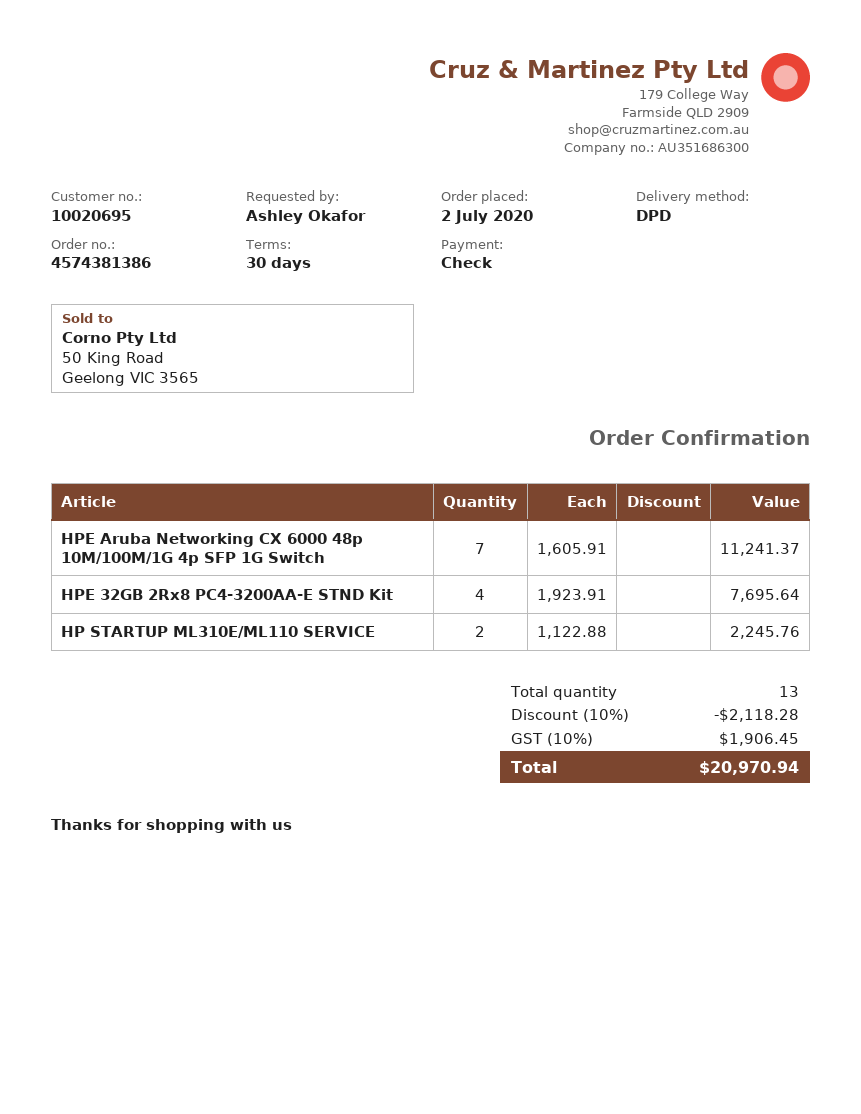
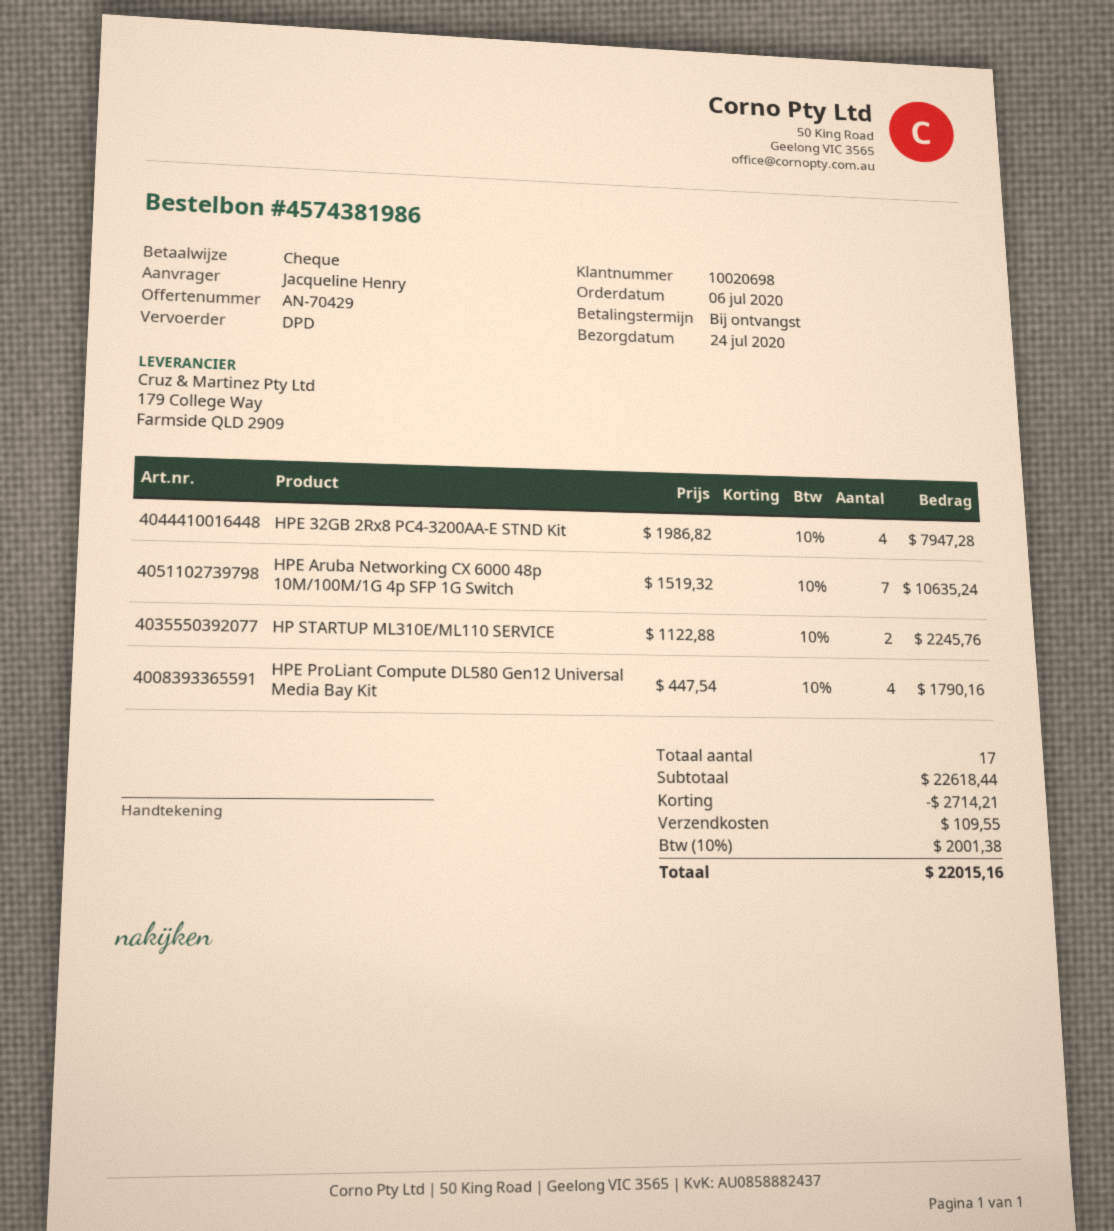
order number: 4574381386 -> 4574381986
order date: 2020-07-02 -> 2020-07-06
payment terms: 30 days -> on receipt
customer number: 10020695 -> 10020698
ordered by: Ashley Okafor -> Jacqueline Henry
HPE Aruba Networking CX 6000 48p 10M/100M/1G 4p SFP 1G Switch: 7 x 1605.91 = 11241.37 -> 7 x 1519.32 = 10635.24
HPE 32GB 2Rx8 PC4-3200AA-E STND Kit: 4 x 1923.91 = 7695.64 -> 4 x 1986.82 = 7947.28
HPE ProLiant Compute DL580 Gen12 Universal Media Bay Kit: none -> 4 x 447.54 = 1790.16
total quantity: 13 -> 17
discount: 2118.28 -> 2714.21
shipping: none -> 109.55
tax: 10% = 1906.45 -> 10% = 2001.38
total: 20970.94 -> 22015.16

